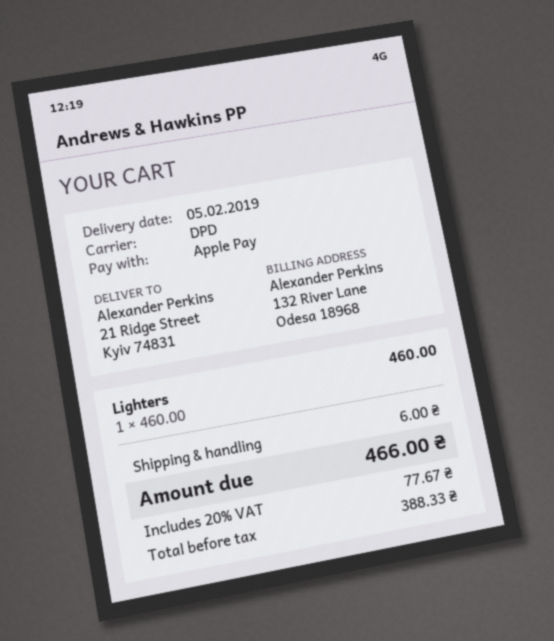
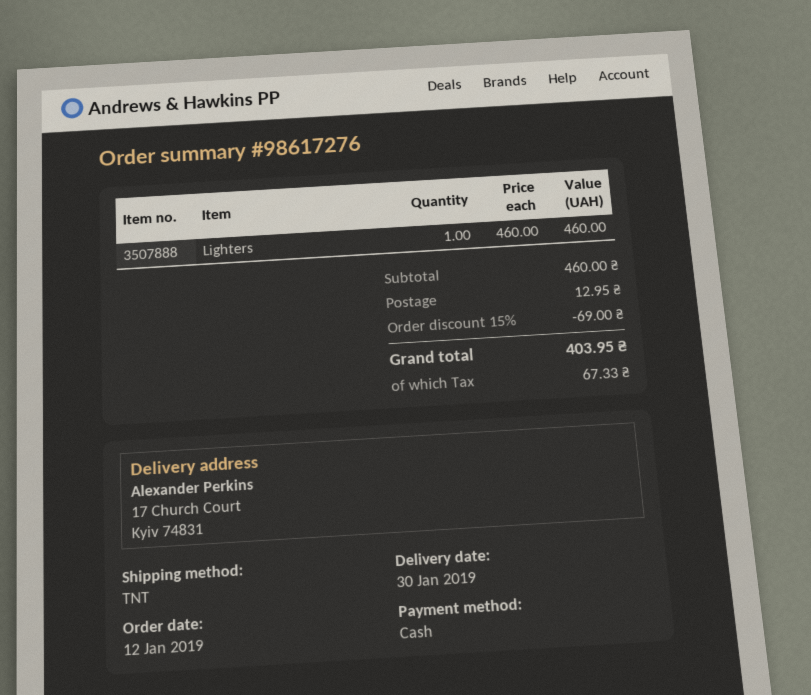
delivery date: 2019-02-05 -> 2019-01-30
payment method: Apple Pay -> cash
shipping method: DPD -> TNT
ship to: 21 Ridge Street, Kyiv 74831 -> 17 Church Court, Kyiv 74831
discount: none -> 15% = 69.00
shipping: 6.00 -> 12.95
tax: 77.67 -> 67.33
total: 466.00 -> 403.95

